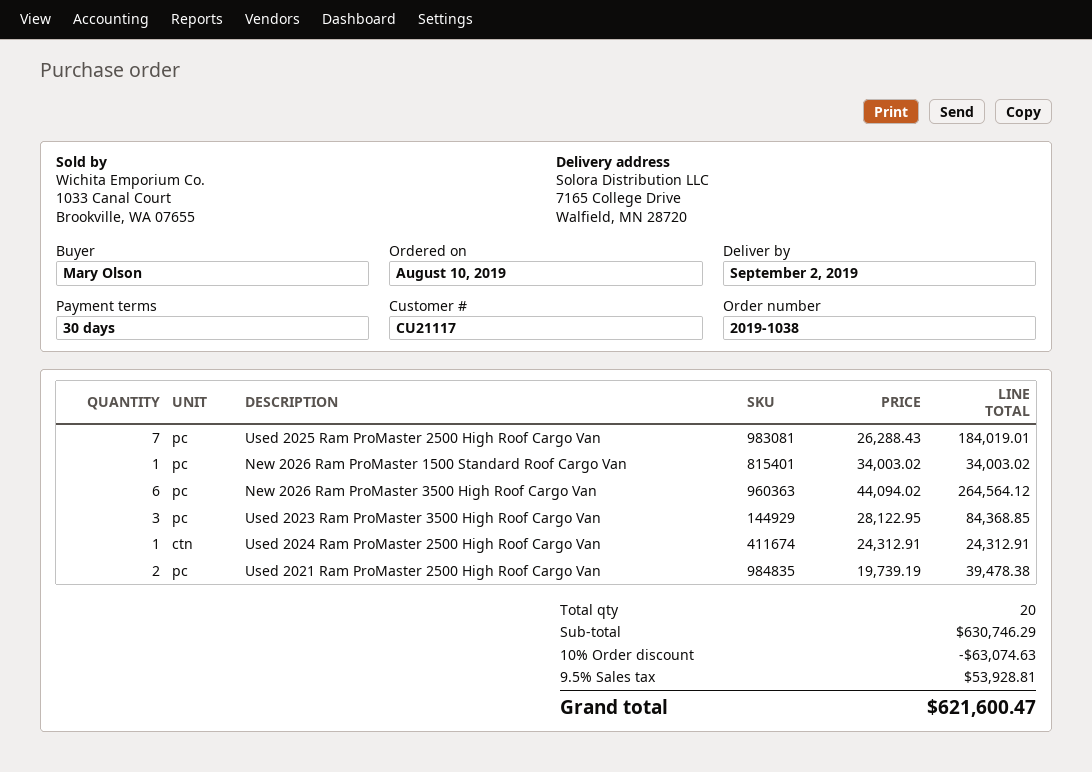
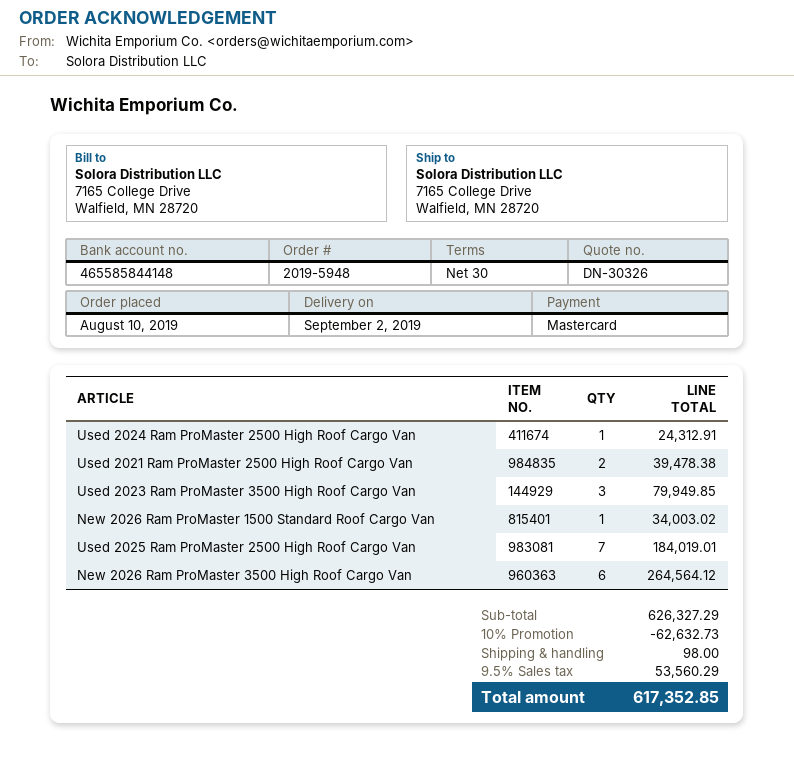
order number: 2019-1038 -> 2019-5948
Used 2023 Ram ProMaster 3500 High Roof Cargo Van: 3 for 84368.85 -> 3 for 79949.85
subtotal: 630746.29 -> 626327.29
discount: 10% = 63074.63 -> 10% = 62632.73
shipping: none -> 98.00
tax: 9.5% = 53928.81 -> 9.5% = 53560.29
total: 621600.47 -> 617352.85

